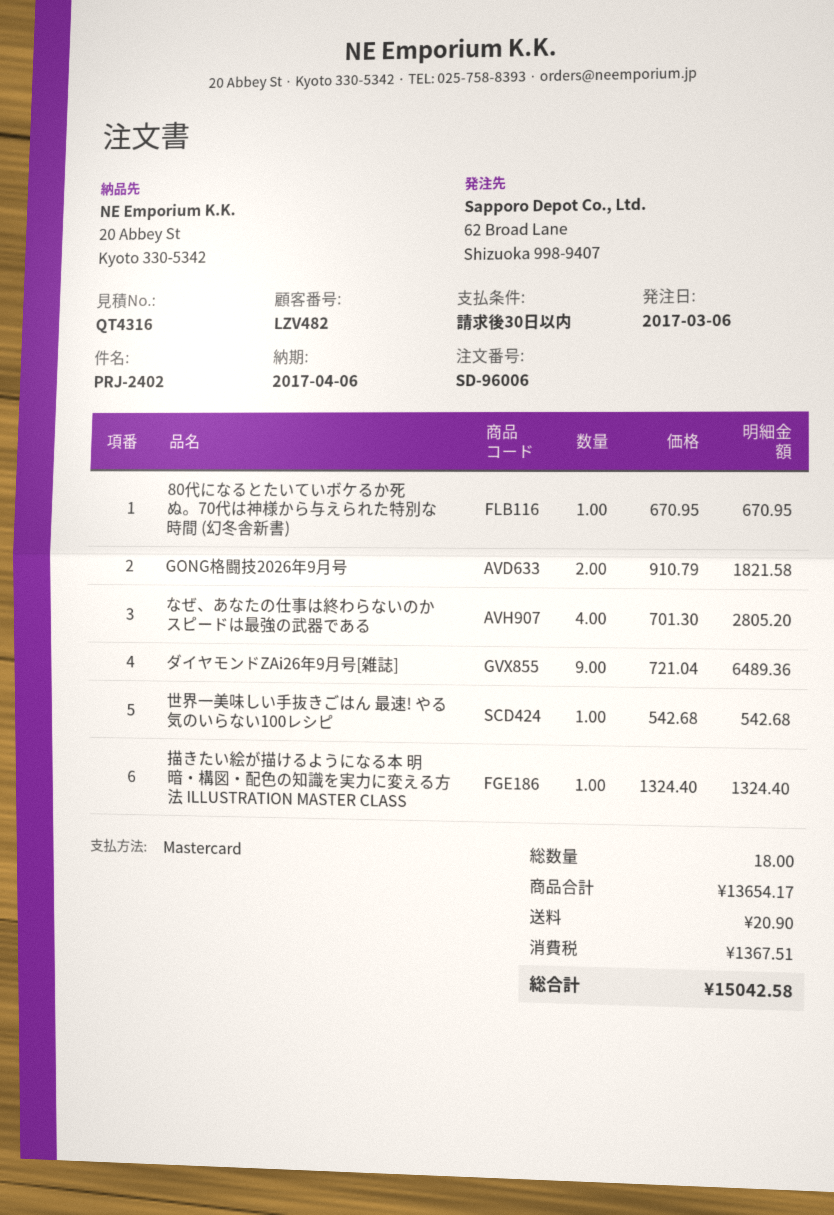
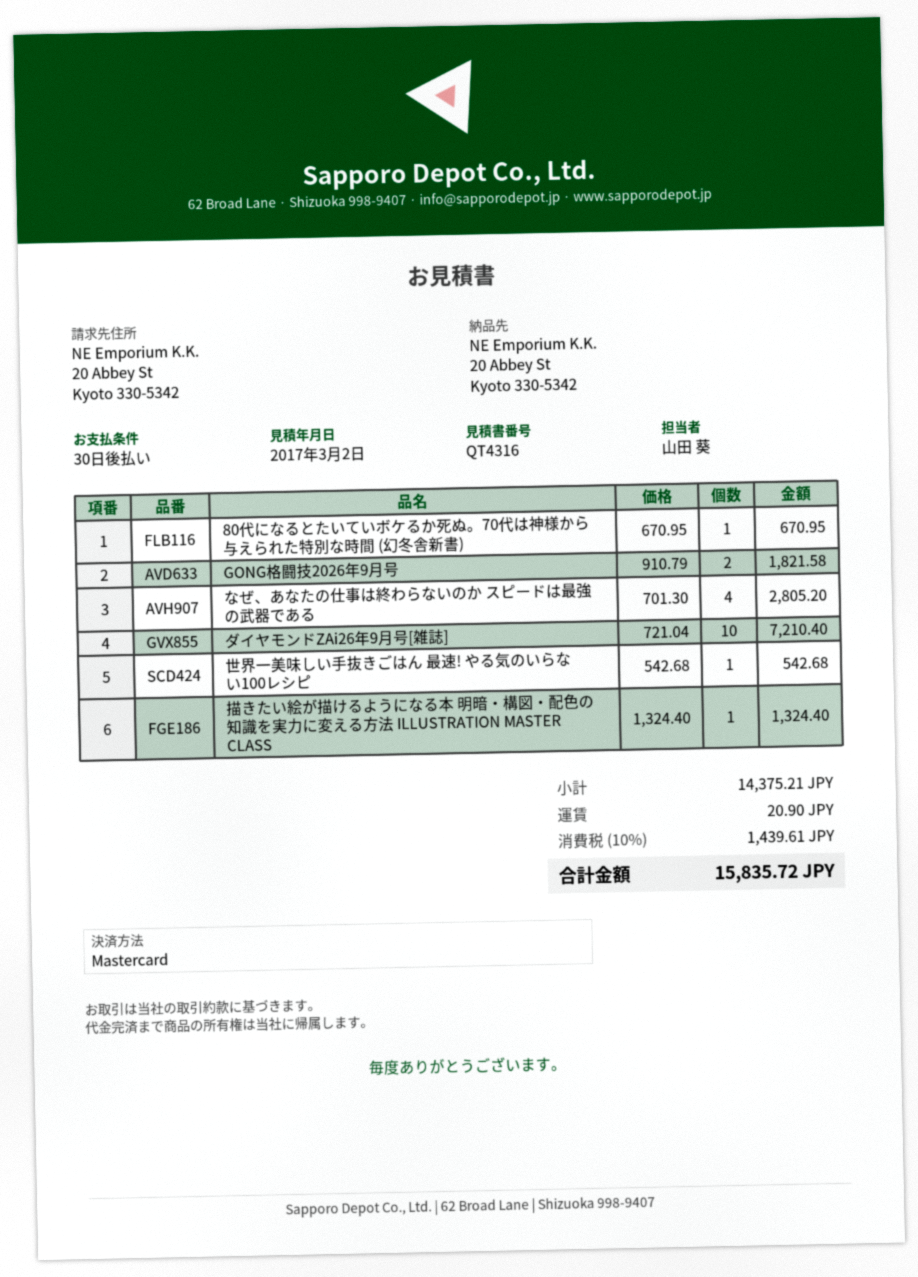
ダイヤモンドZAi26年9月号[雑誌]: 9 x 721.04 = 6489.36 -> 10 x 721.04 = 7210.40
subtotal: 13654.17 -> 14375.21
tax: 1367.51 -> 1439.61
total: 15042.58 -> 15835.72

